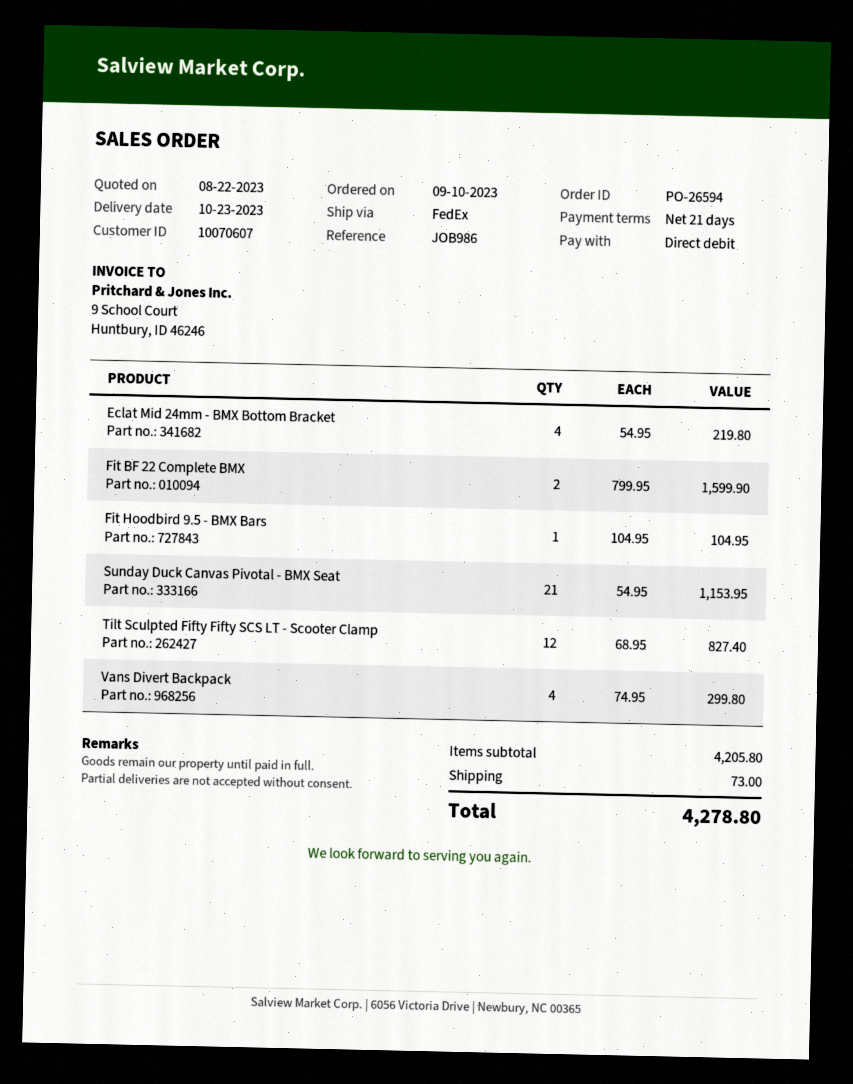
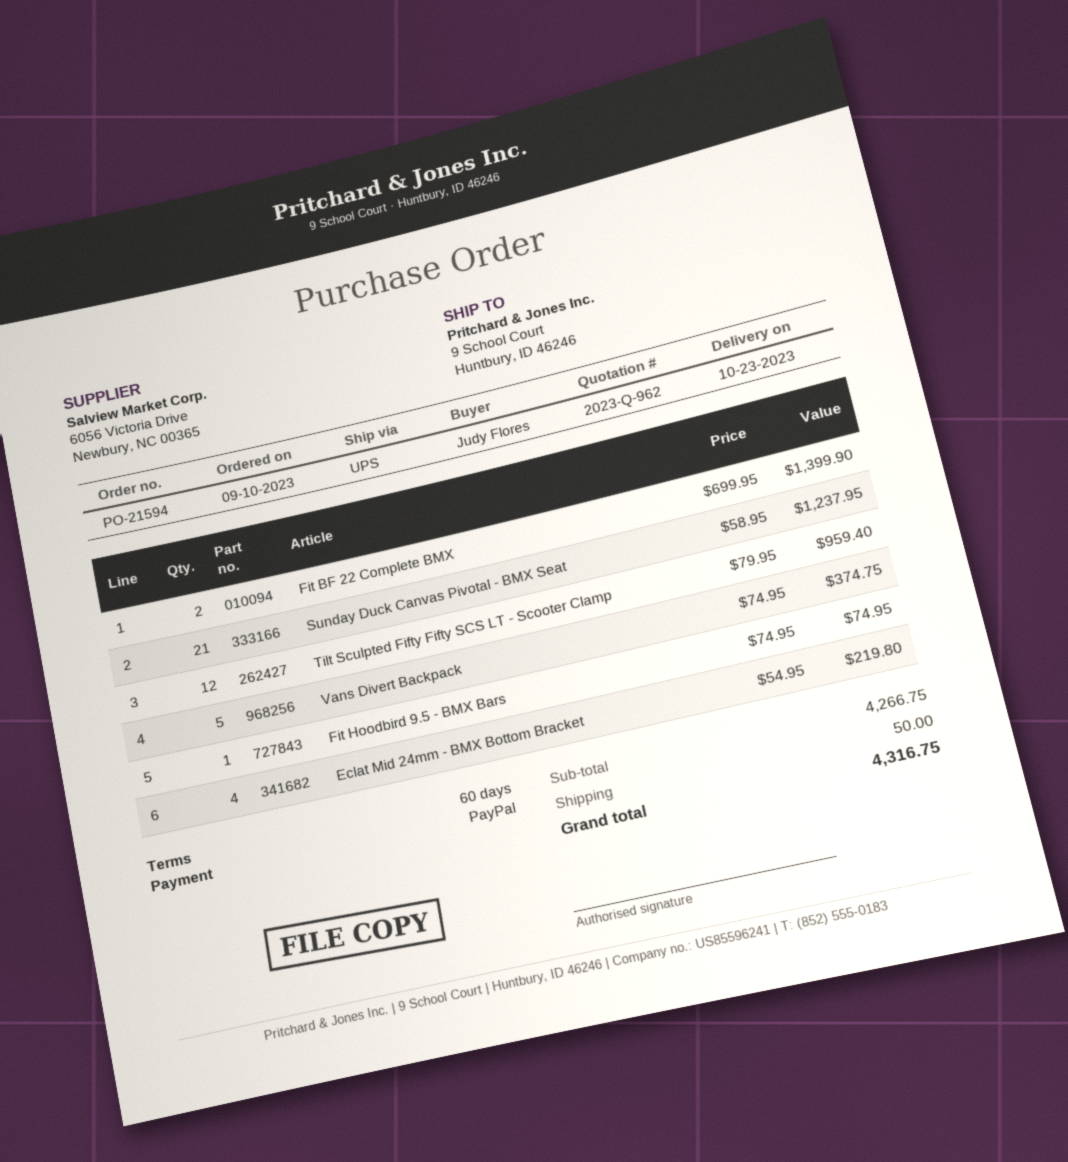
order number: PO-26594 -> PO-21594
payment terms: 21 days -> 60 days
payment method: direct debit -> PayPal
shipping method: FedEx -> UPS
Fit BF 22 Complete BMX: 2 x 799.95 = 1599.90 -> 2 x 699.95 = 1399.90
Fit Hoodbird 9.5 - BMX Bars: 1 x 104.95 = 104.95 -> 1 x 74.95 = 74.95
Sunday Duck Canvas Pivotal - BMX Seat: 21 x 54.95 = 1153.95 -> 21 x 58.95 = 1237.95
Tilt Sculpted Fifty Fifty SCS LT - Scooter Clamp: 12 x 68.95 = 827.40 -> 12 x 79.95 = 959.40
Vans Divert Backpack: 4 x 74.95 = 299.80 -> 5 x 74.95 = 374.75
subtotal: 4205.80 -> 4266.75
shipping: 73.00 -> 50.00
total: 4278.80 -> 4316.75

